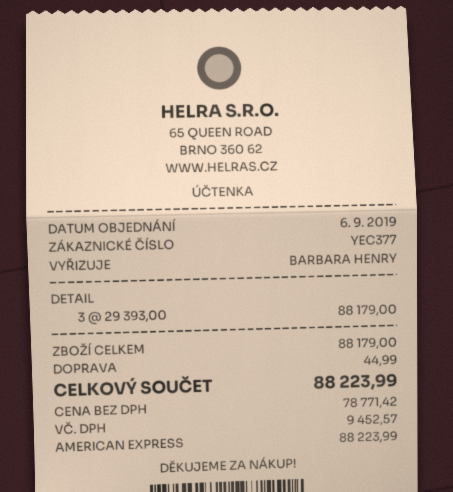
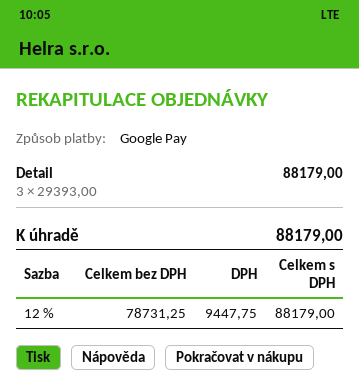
payment method: American Express -> Google Pay
shipping: 44.99 -> none
net: 78771.42 -> 78731.25
tax: 9452.57 -> 9447.75
total: 88223.99 -> 88179.00

